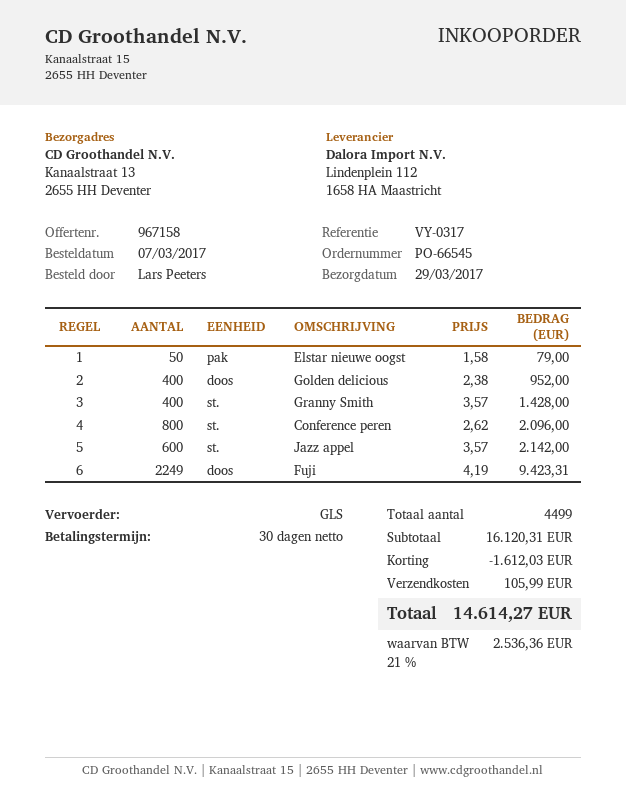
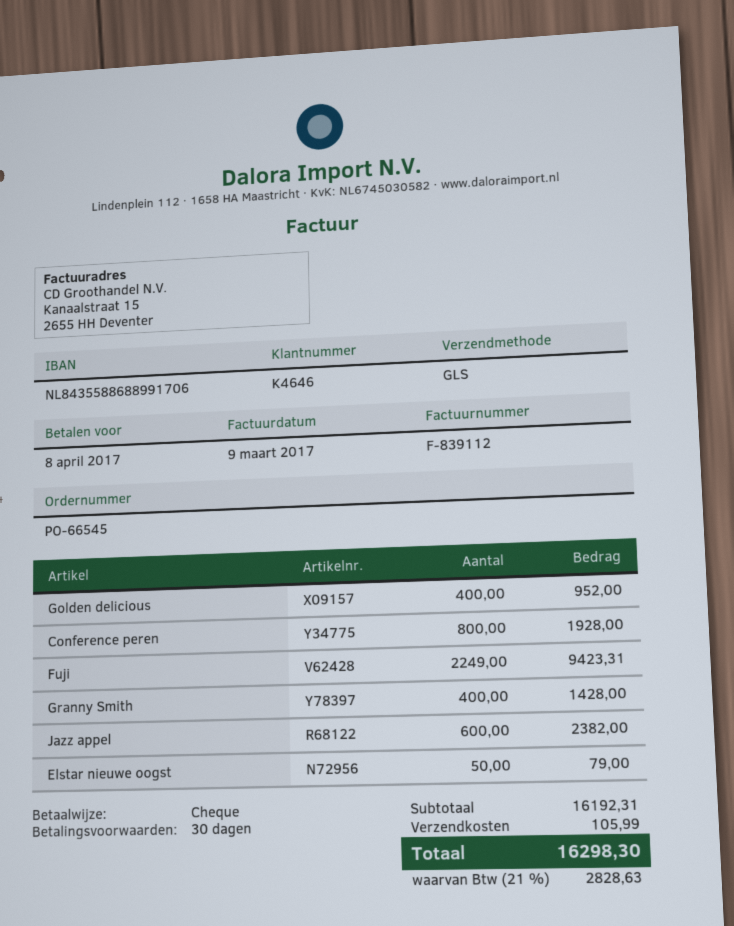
Conference peren: 800 for 2096.00 -> 800 for 1928.00
Jazz appel: 600 for 2142.00 -> 600 for 2382.00
subtotal: 16120.31 -> 16192.31
discount: 1612.03 -> none
tax: 21% = 2536.36 -> 21% = 2828.63
total: 14614.27 -> 16298.30

